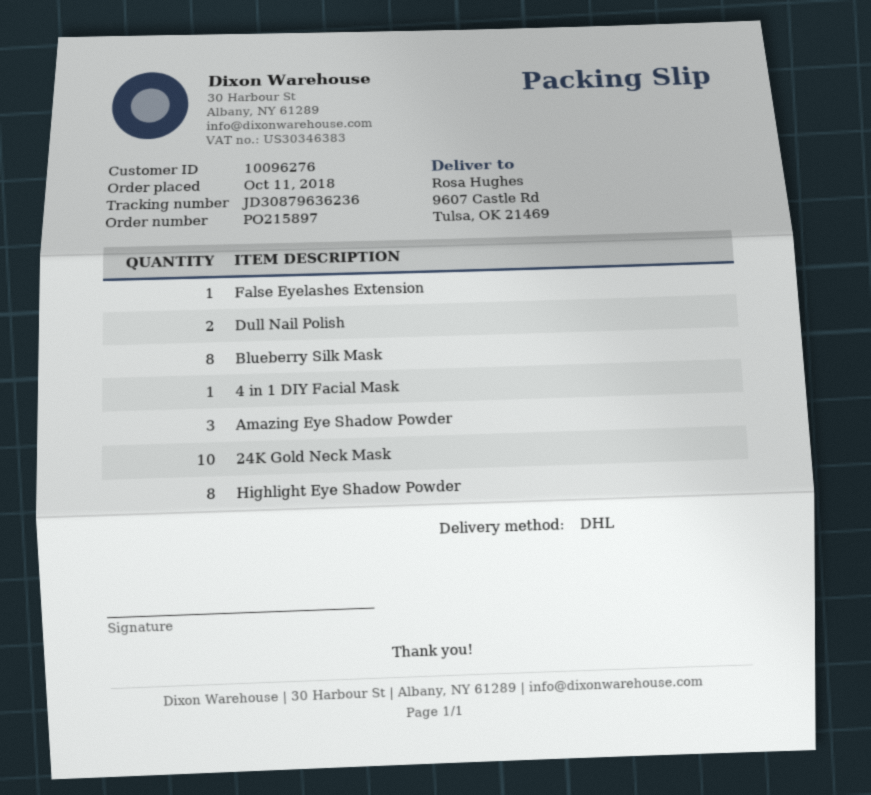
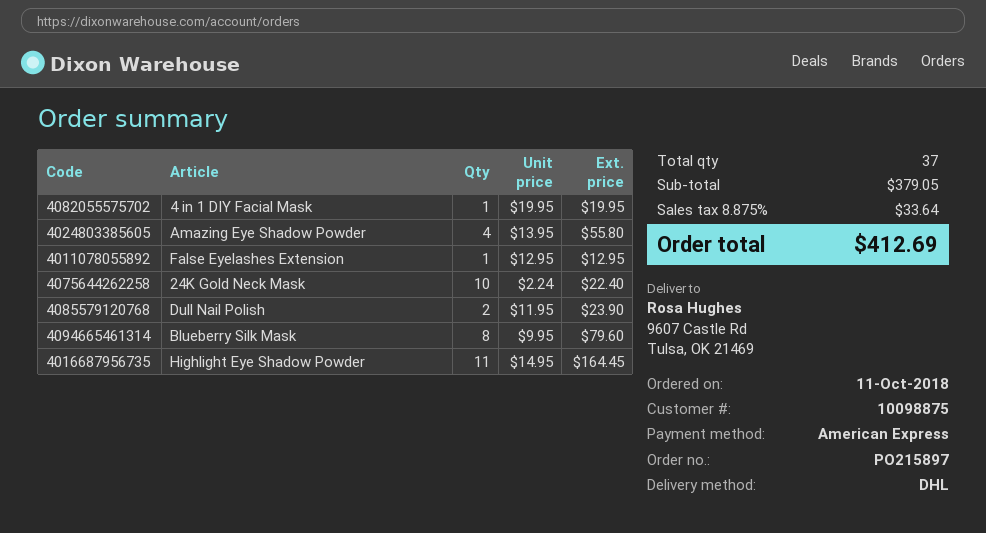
customer number: 10096276 -> 10098875
Amazing Eye Shadow Powder: 3 -> 4
Highlight Eye Shadow Powder: 8 -> 11

